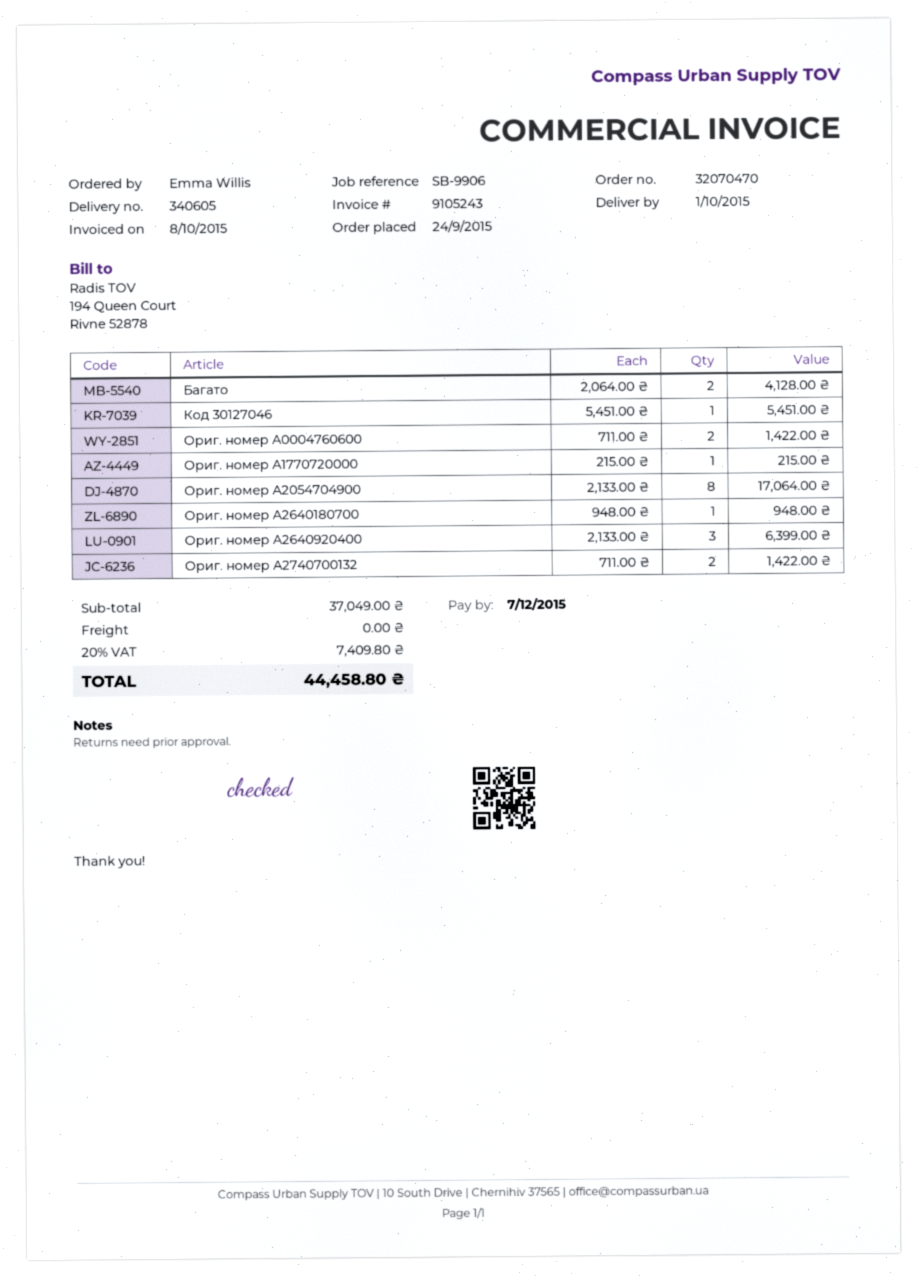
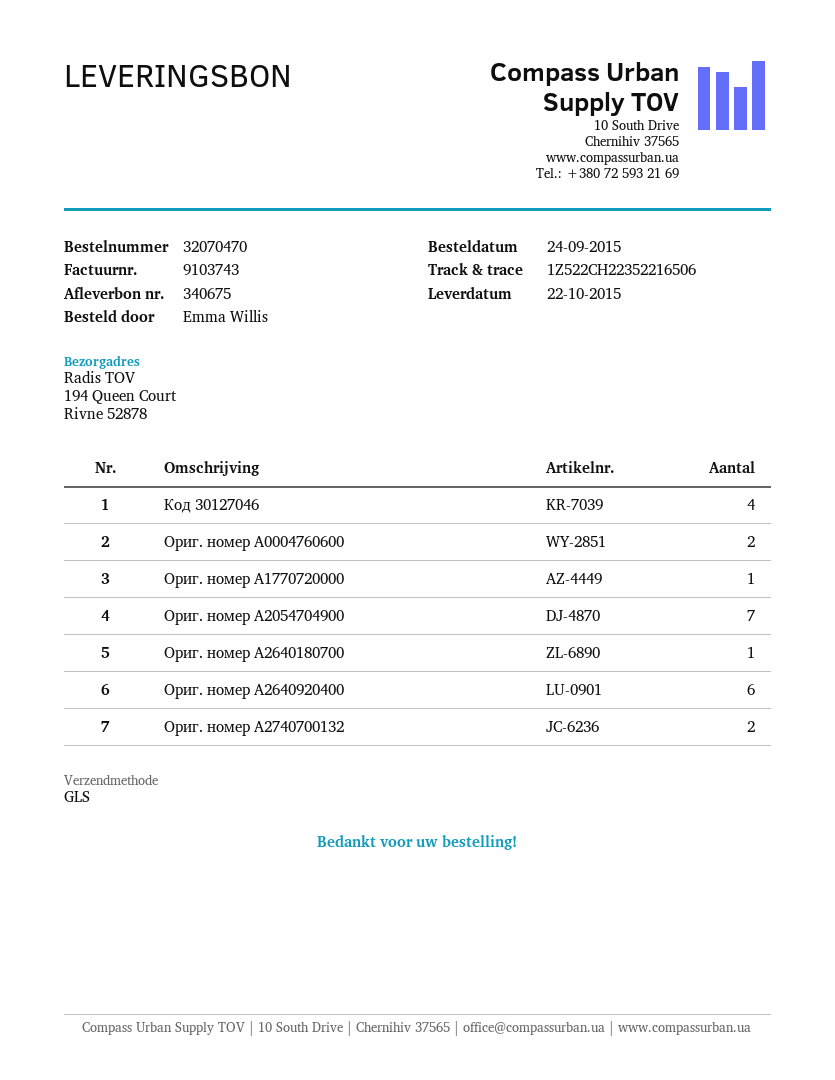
delivery note number: 340605 -> 340675
delivery date: 2015-10-01 -> 2015-10-22
invoice number: 9105243 -> 9103743
Багато: 2 -> none
Код 30127046: 1 -> 4
Ориг. номер A2054704900: 8 -> 7
Ориг. номер A2640920400: 3 -> 6

